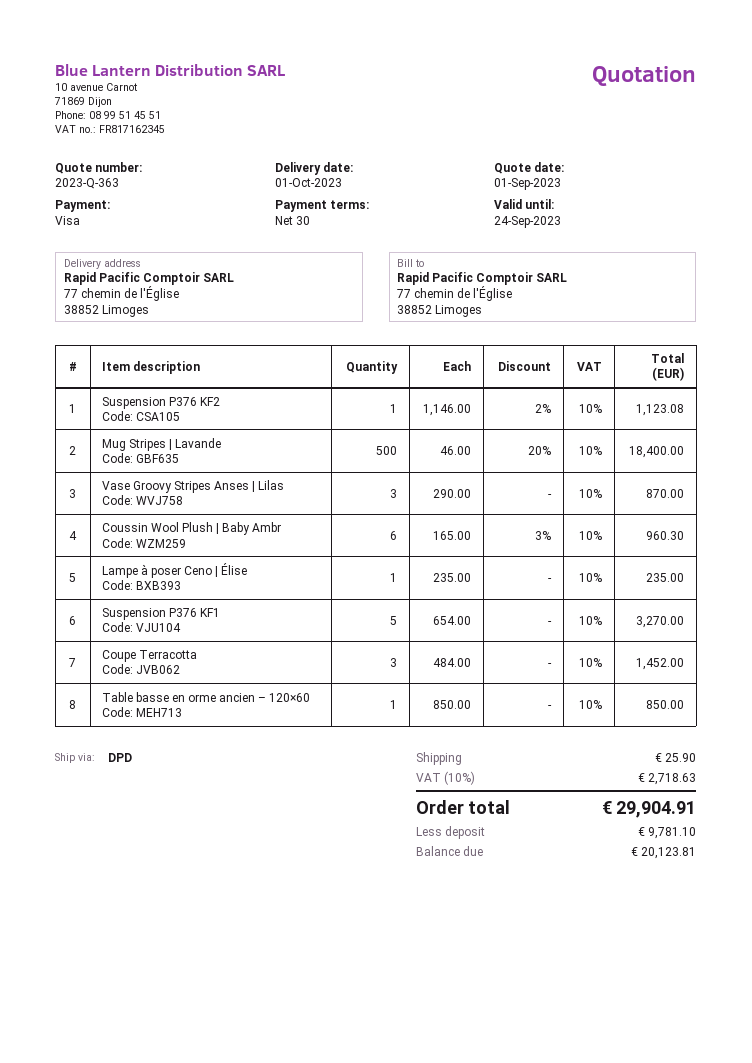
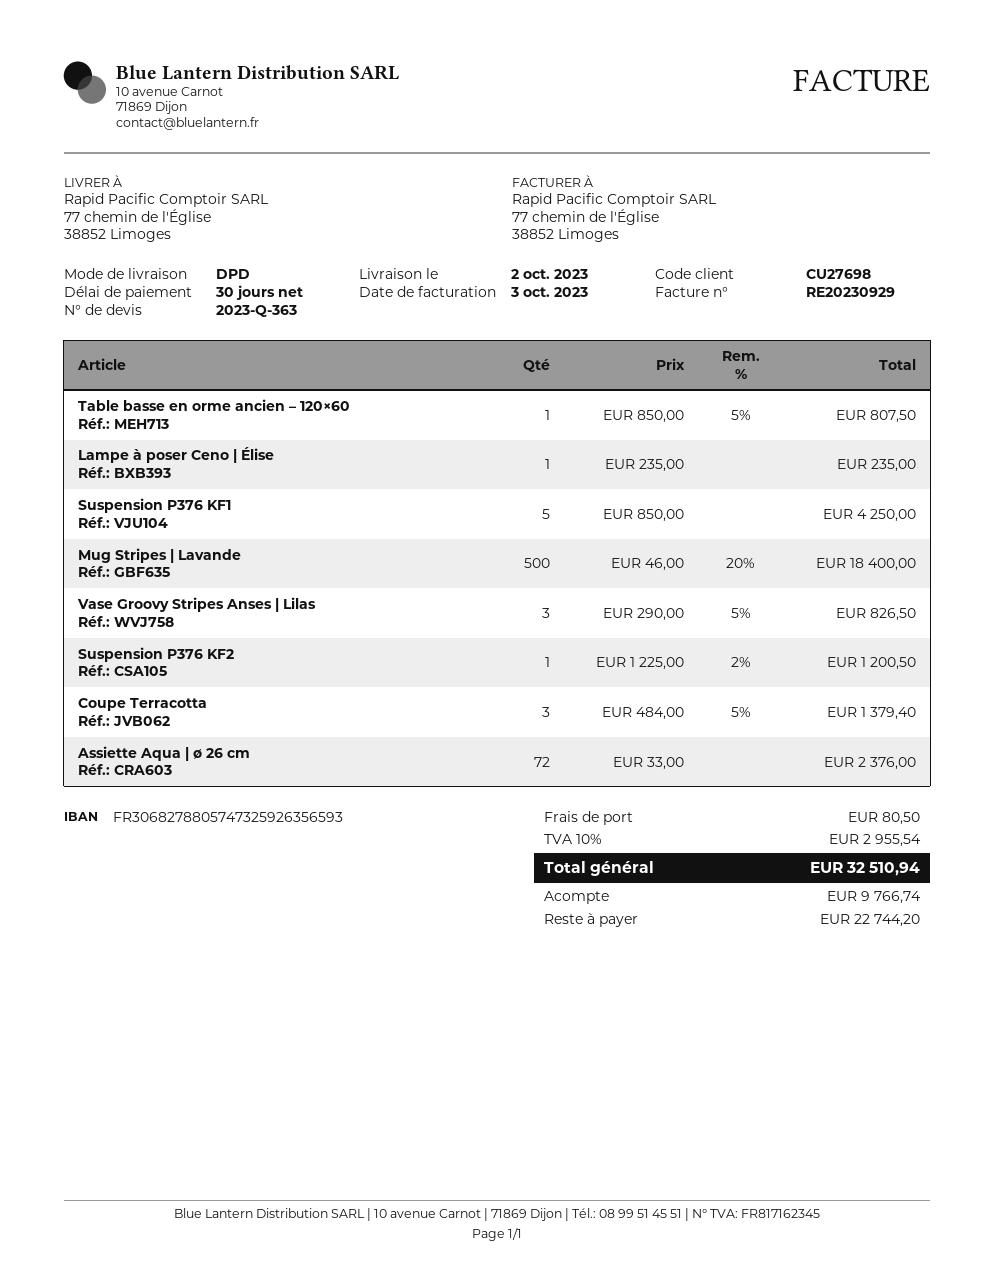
delivery date: 2023-10-01 -> 2023-10-02
Suspension P376 KF2: 1 x 1146.00 - 2% = 1123.08 -> 1 x 1225.00 - 2% = 1200.50
Vase Groovy Stripes Anses | Lilas: 3 x 290.00 = 870.00 -> 3 x 290.00 - 5% = 826.50
Coussin Wool Plush | Baby Ambr: 6 x 165.00 - 3% = 960.30 -> none
Suspension P376 KF1: 5 x 654.00 = 3270.00 -> 5 x 850.00 = 4250.00
Coupe Terracotta: 3 x 484.00 = 1452.00 -> 3 x 484.00 - 5% = 1379.40
Table basse en orme ancien – 120×60: 1 x 850.00 = 850.00 -> 1 x 850.00 - 5% = 807.50
Assiette Aqua | ø 26 cm: none -> 72 x 33.00 = 2376.00
shipping: 25.90 -> 80.50
tax: 10% = 2718.63 -> 10% = 2955.54
total: 29904.91 -> 32510.94
deposit: 9781.10 -> 9766.74
balance: 20123.81 -> 22744.20

